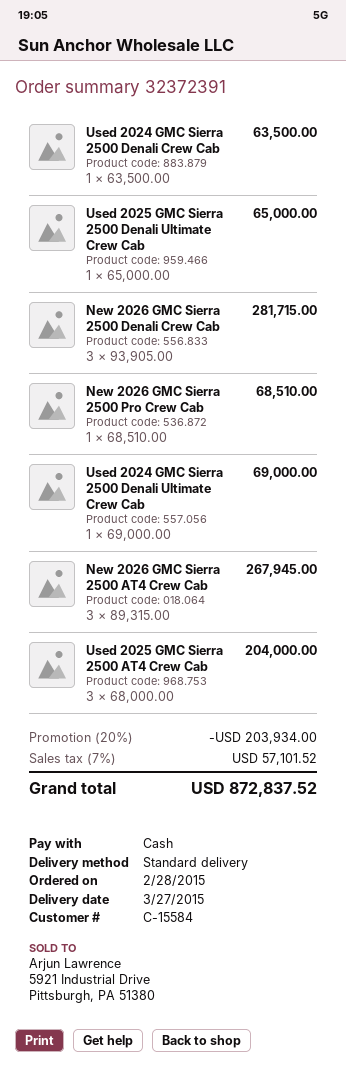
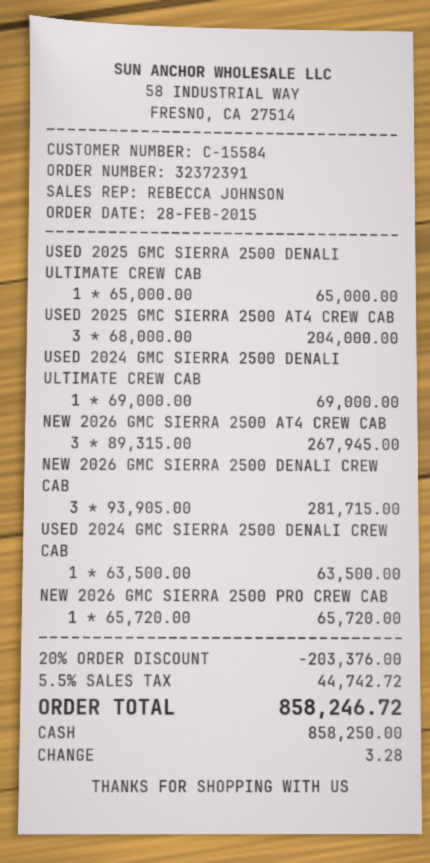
New 2026 GMC Sierra 2500 Pro Crew Cab: 1 x 68510.00 = 68510.00 -> 1 x 65720.00 = 65720.00
discount: 20% = 203934.00 -> 20% = 203376.00
tax: 7% = 57101.52 -> 5.5% = 44742.72
total: 872837.52 -> 858246.72

